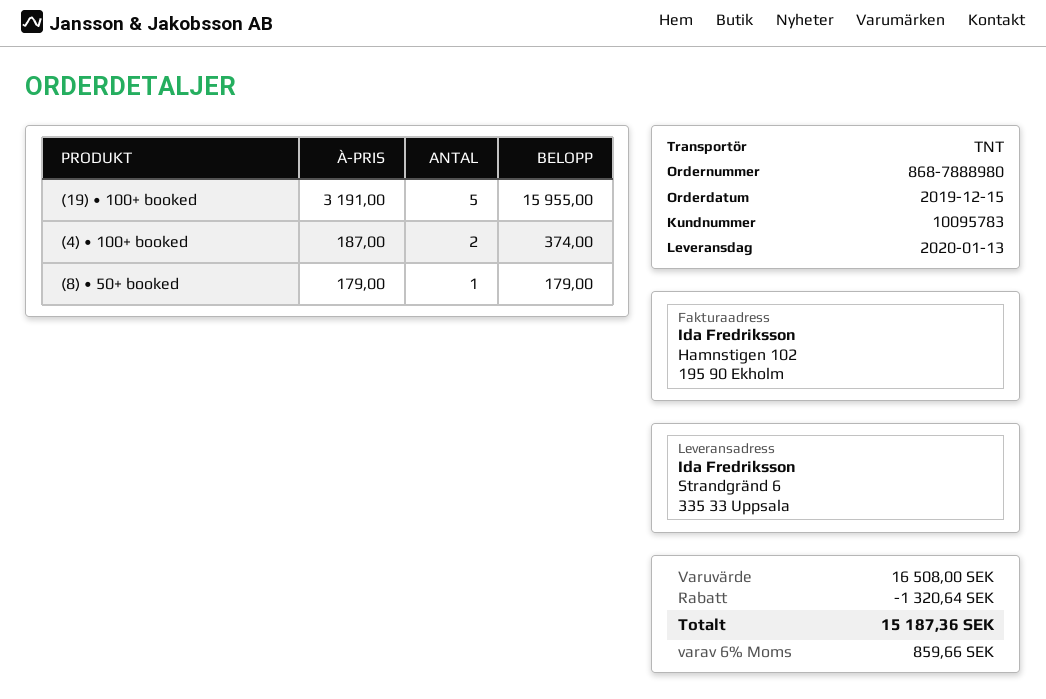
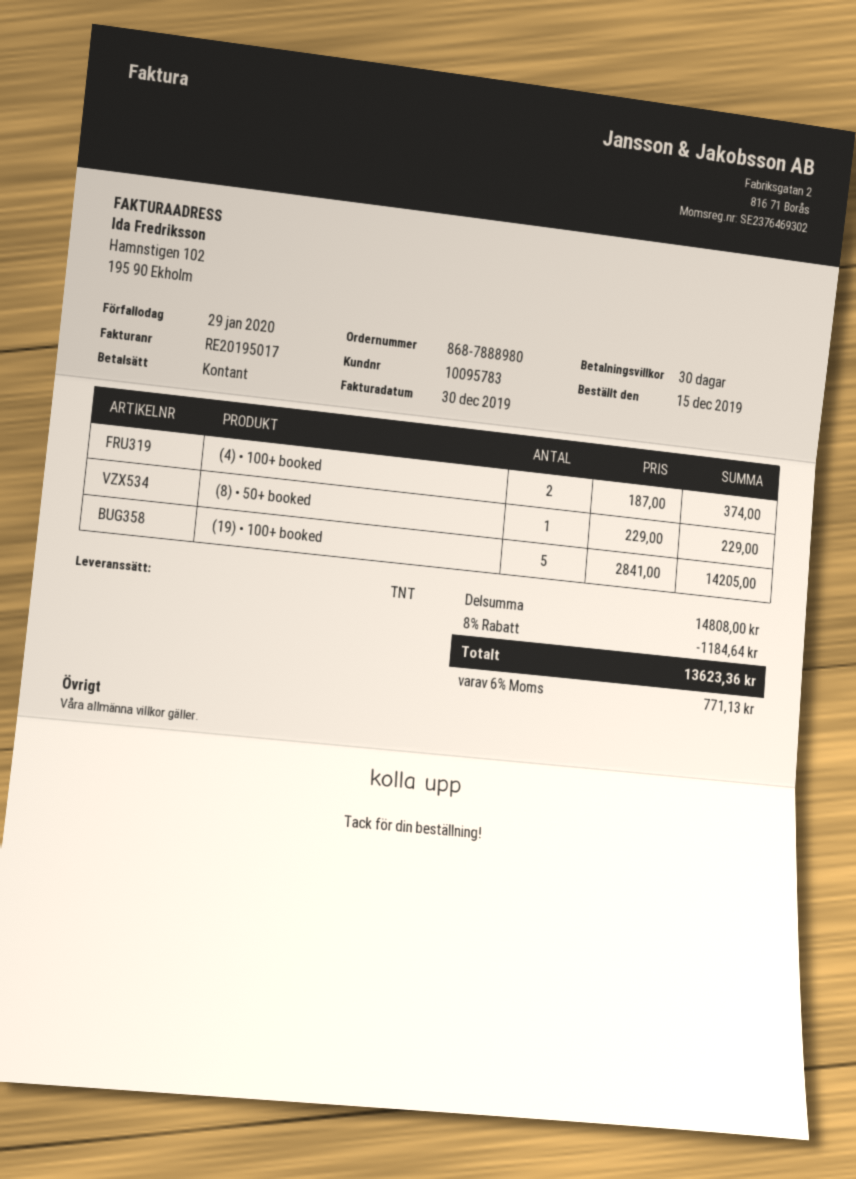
(19) • 100+ booked: 5 x 3191.00 = 15955.00 -> 5 x 2841.00 = 14205.00
(8) • 50+ booked: 1 x 179.00 = 179.00 -> 1 x 229.00 = 229.00
subtotal: 16508.00 -> 14808.00
discount: 1320.64 -> 1184.64
tax: 6% = 859.66 -> 6% = 771.13
total: 15187.36 -> 13623.36

